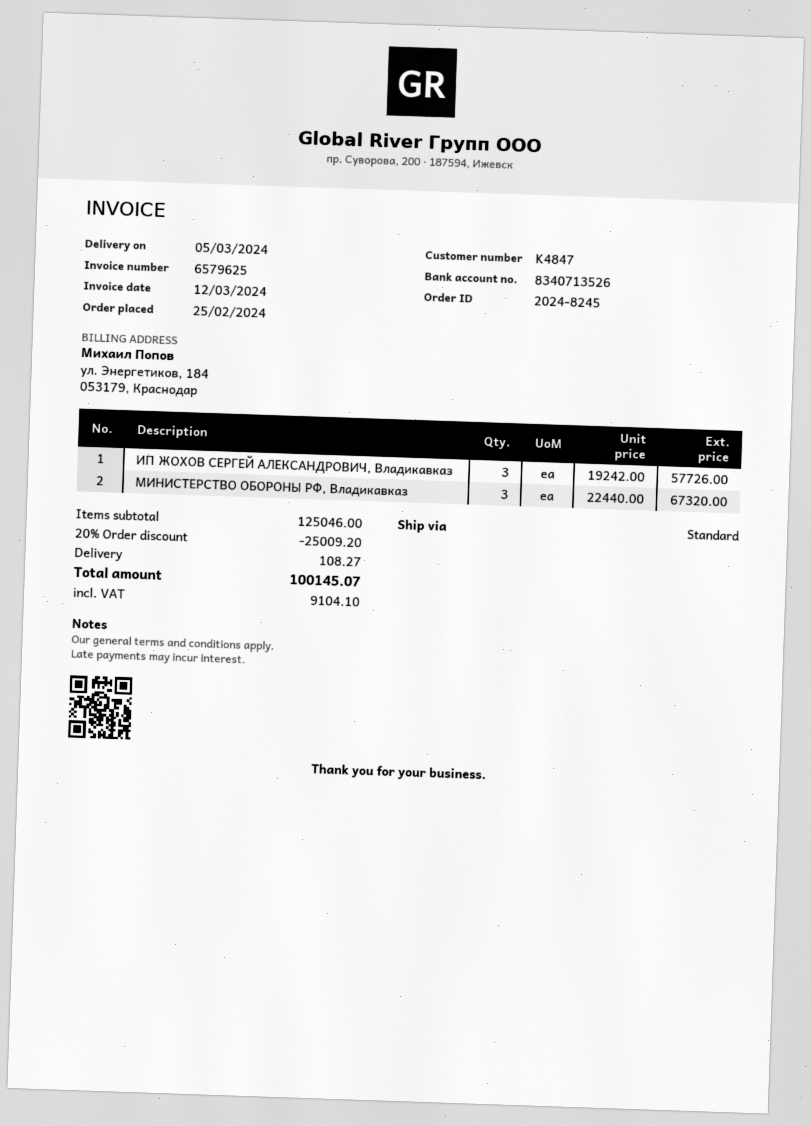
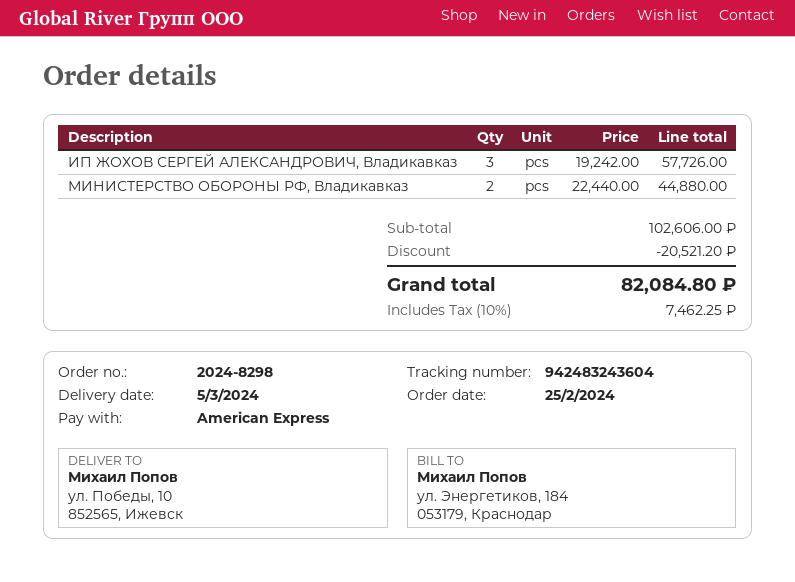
order number: 2024-8245 -> 2024-8298
МИНИСТЕРСТВО ОБОРОНЫ РФ, Владикавказ: 3 x 22440.00 = 67320.00 -> 2 x 22440.00 = 44880.00
subtotal: 125046.00 -> 102606.00
discount: 25009.20 -> 20521.20
shipping: 108.27 -> none
tax: 9104.10 -> 7462.25
total: 100145.07 -> 82084.80

